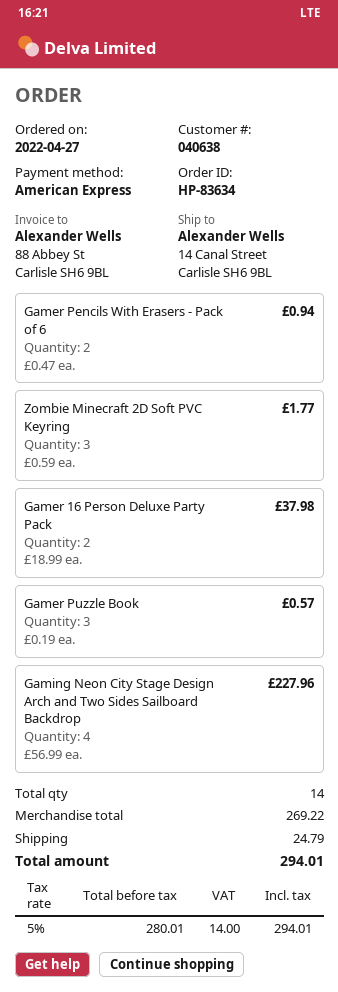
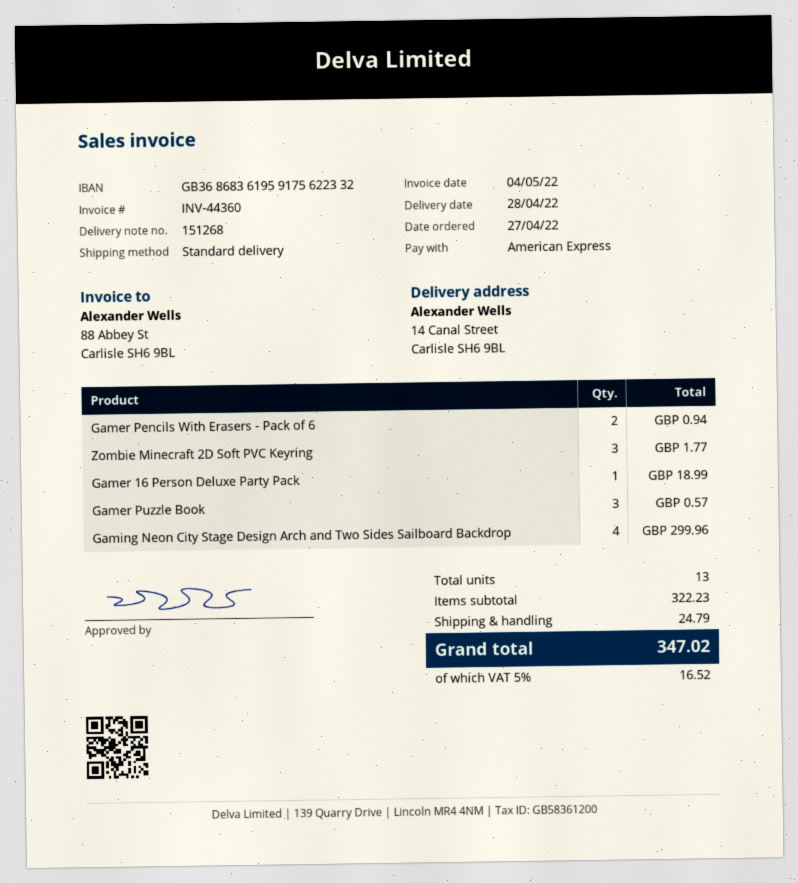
Gamer 16 Person Deluxe Party Pack: 2 for 37.98 -> 1 for 18.99
Gaming Neon City Stage Design Arch and Two Sides Sailboard Backdrop: 4 for 227.96 -> 4 for 299.96
total quantity: 14 -> 13
subtotal: 269.22 -> 322.23
tax: 5% = 14.00 -> 5% = 16.52
total: 294.01 -> 347.02

